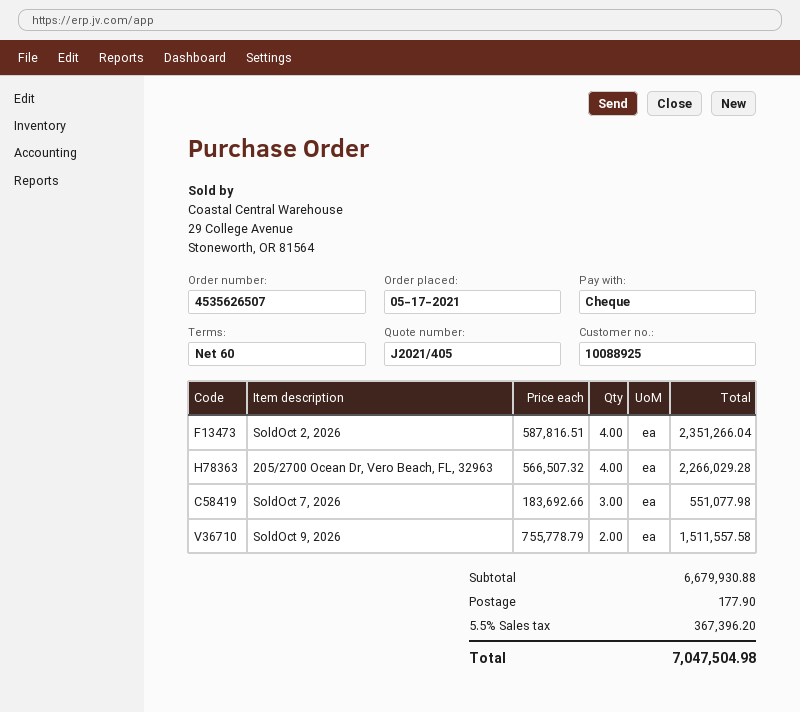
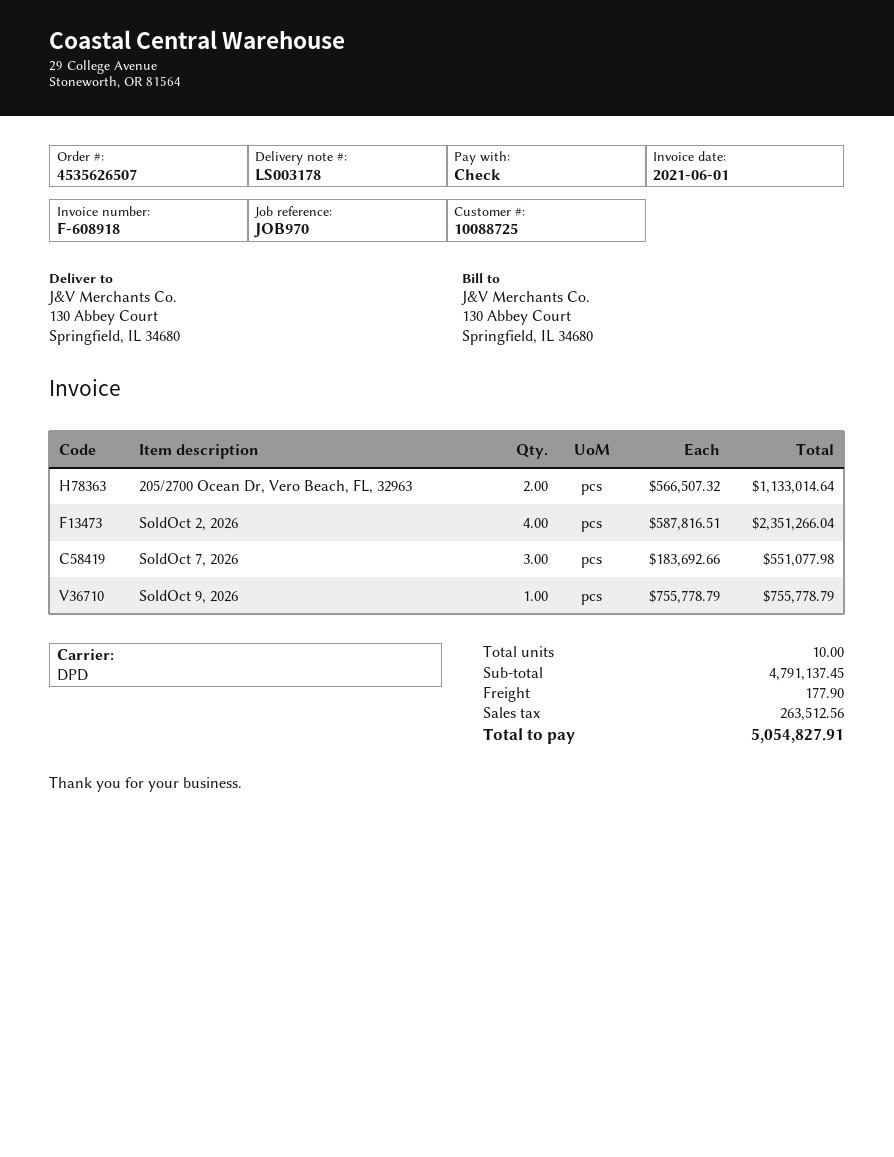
customer number: 10088925 -> 10088725
205/2700 Ocean Dr, Vero Beach, FL, 32963: 4 x 566507.32 = 2266029.28 -> 2 x 566507.32 = 1133014.64
SoldOct 9, 2026: 2 x 755778.79 = 1511557.58 -> 1 x 755778.79 = 755778.79
subtotal: 6679930.88 -> 4791137.45
tax: 367396.20 -> 263512.56
total: 7047504.98 -> 5054827.91

